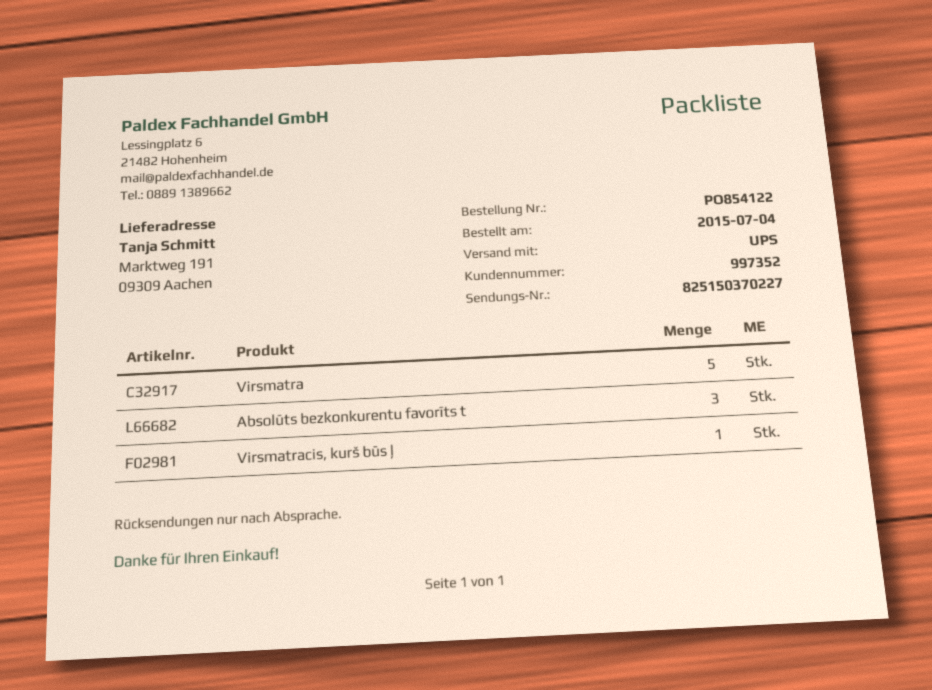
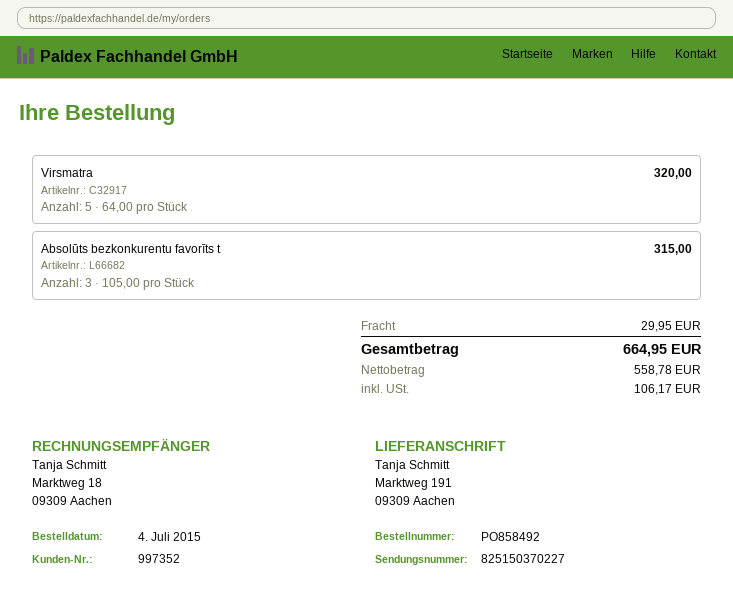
order number: PO854122 -> PO858492
Virsmatracis, kurš būs ļ: 1 -> none

